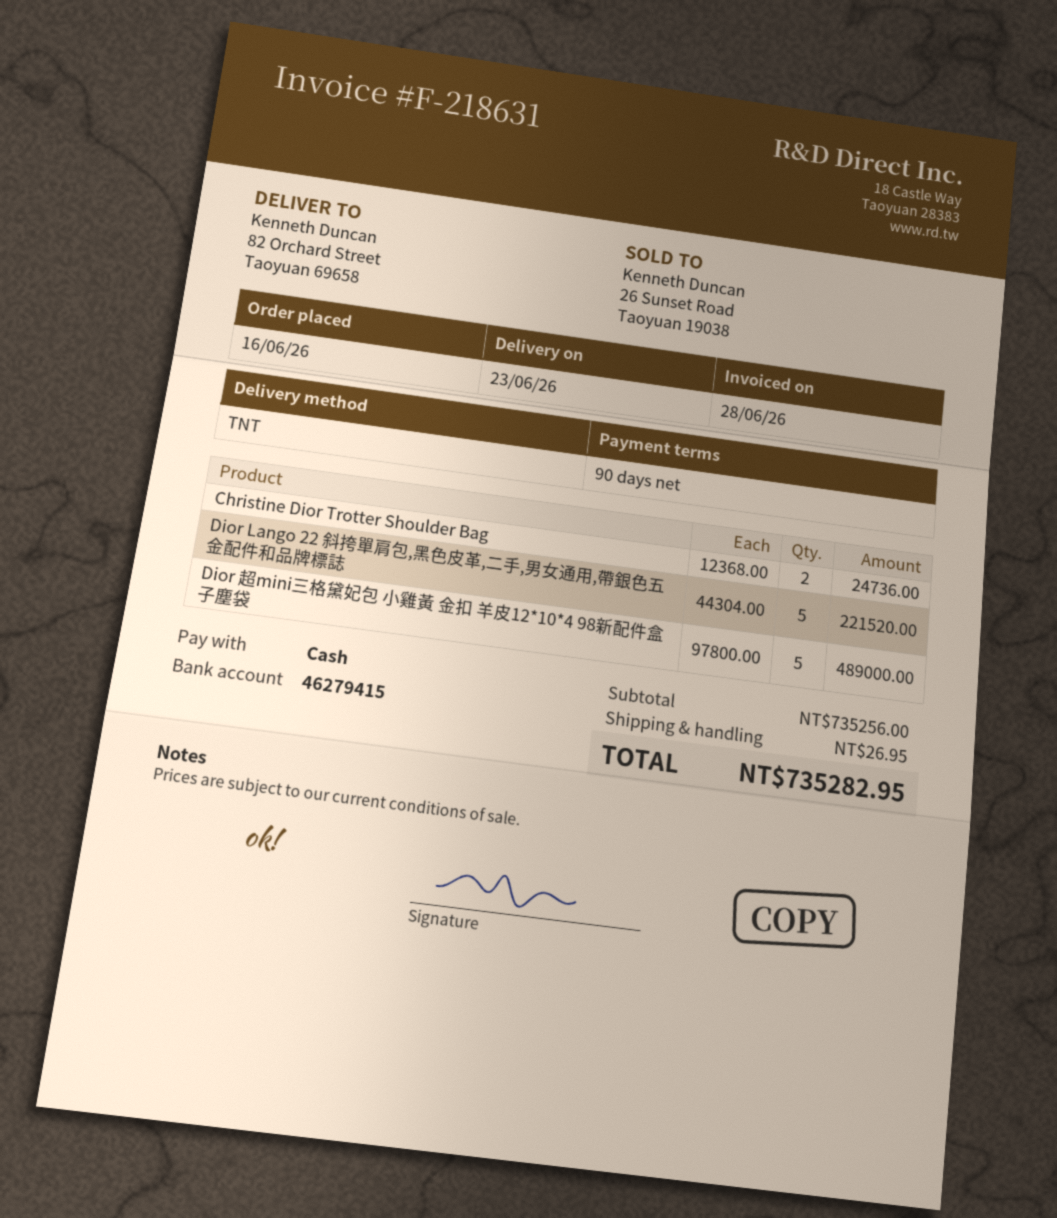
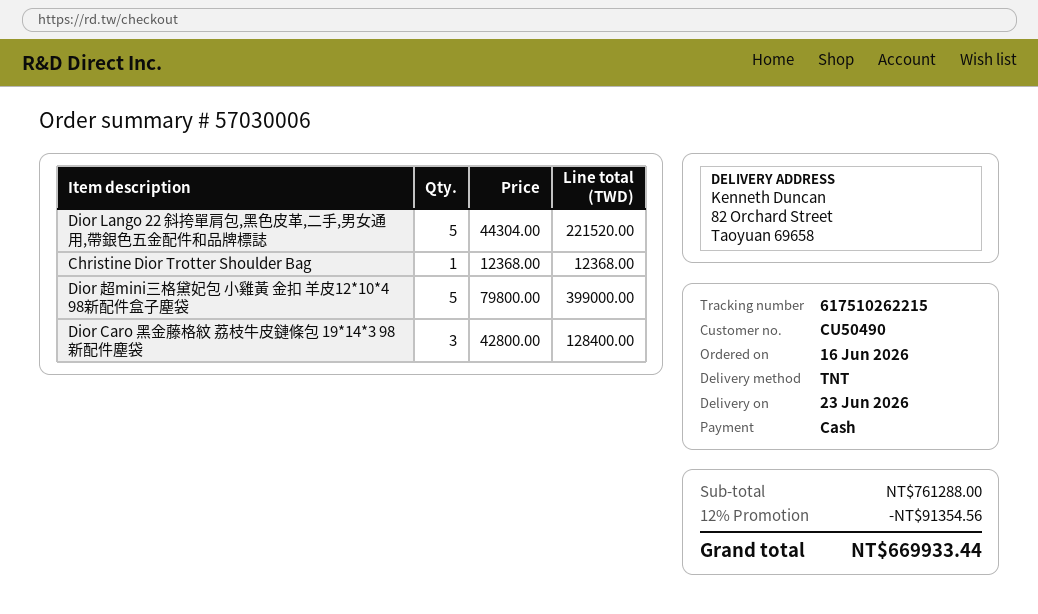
Christine Dior Trotter Shoulder Bag: 2 x 12368.00 = 24736.00 -> 1 x 12368.00 = 12368.00
Dior 超mini三格黛妃包 小雞黃 金扣 羊皮12*10*4 98新配件盒子塵袋: 5 x 97800.00 = 489000.00 -> 5 x 79800.00 = 399000.00
Dior Caro 黑金藤格紋 荔枝牛皮鏈條包 19*14*3 98新配件塵袋: none -> 3 x 42800.00 = 128400.00
subtotal: 735256.00 -> 761288.00
discount: none -> 12% = 91354.56
shipping: 26.95 -> none
total: 735282.95 -> 669933.44

